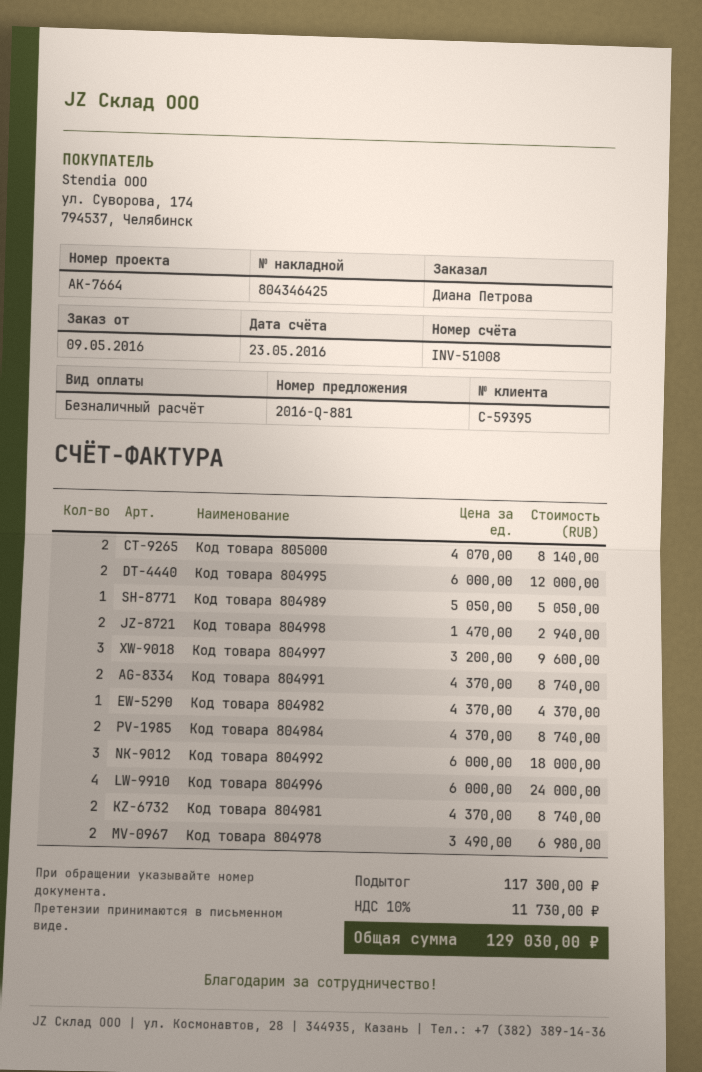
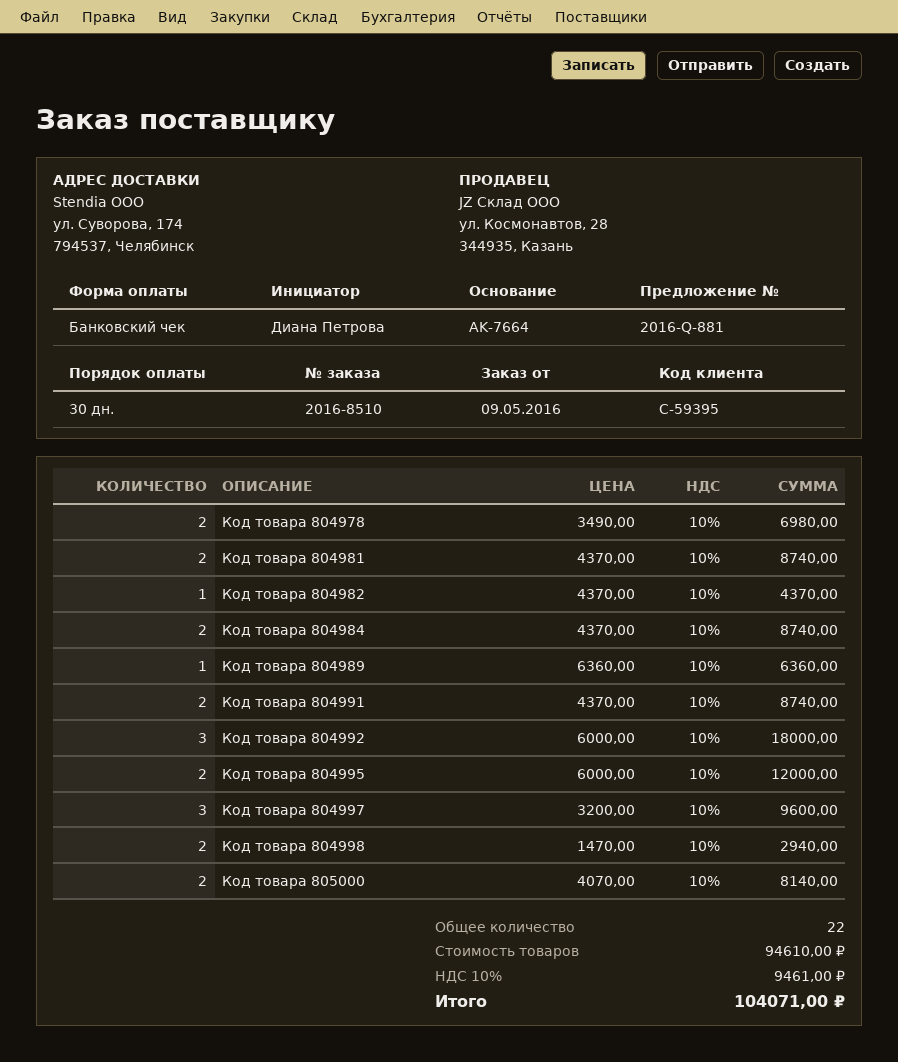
payment method: bank transfer -> cheque
Код товара 804989: 1 x 5050.00 = 5050.00 -> 1 x 6360.00 = 6360.00
Код товара 804996: 4 x 6000.00 = 24000.00 -> none
subtotal: 117300.00 -> 94610.00
tax: 10% = 11730.00 -> 10% = 9461.00
total: 129030.00 -> 104071.00

